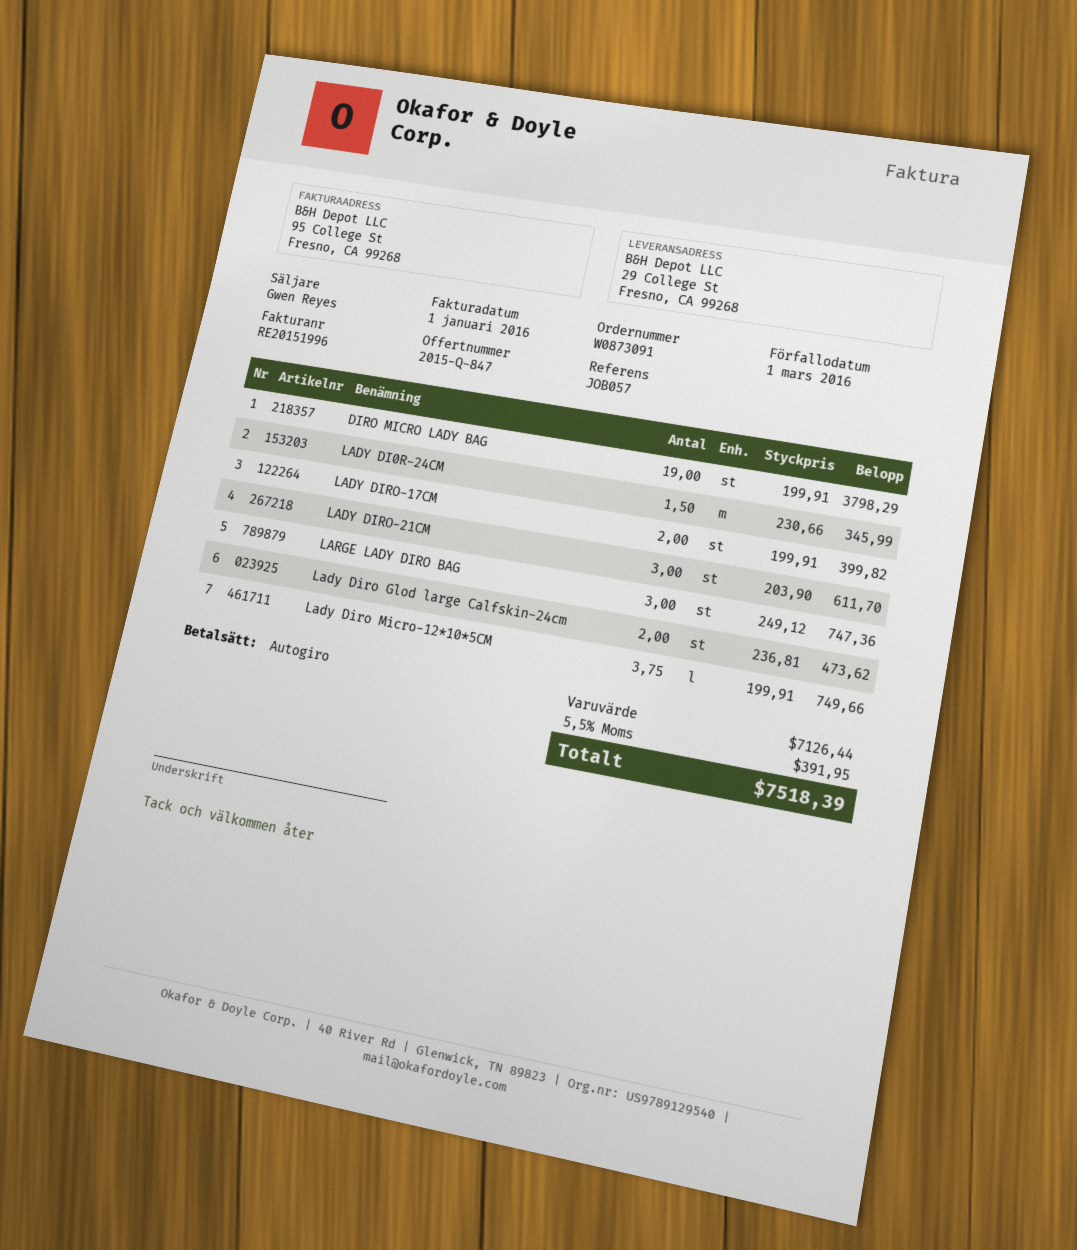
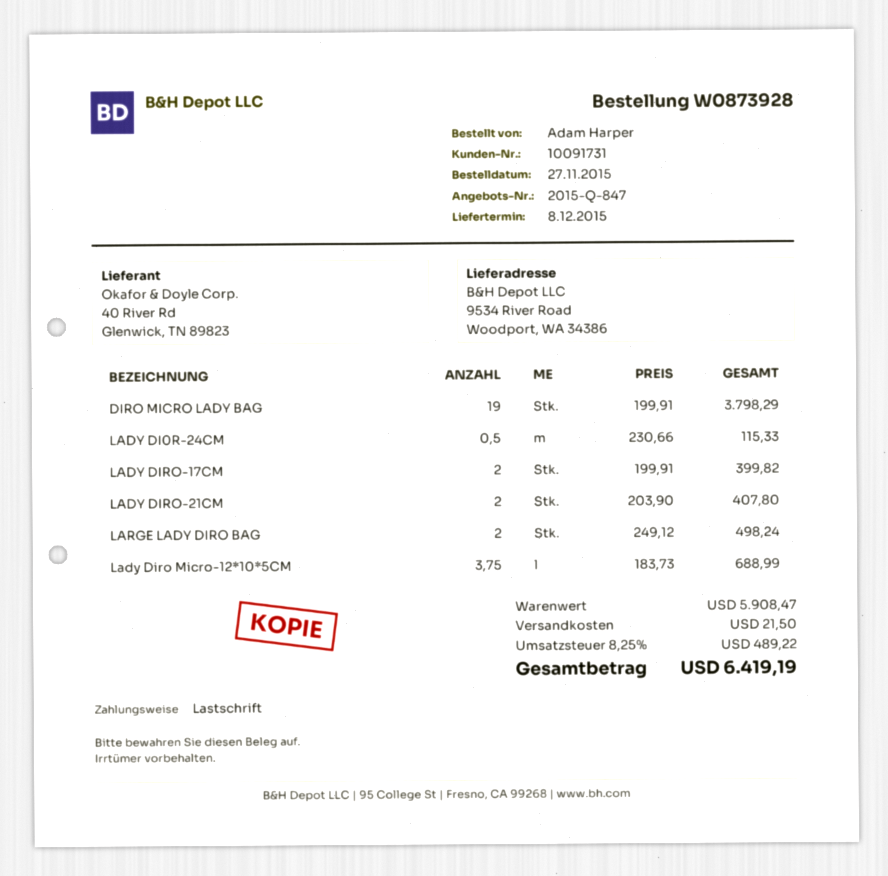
order number: W0873091 -> W0873928
ship to: 29 College St, Fresno, CA 99268 -> 9534 River Road, Woodport, WA 34386
LADY DI0R-24CM: 1.5 x 230.66 = 345.99 -> 0.5 x 230.66 = 115.33
LADY DIRO-21CM: 3 x 203.90 = 611.70 -> 2 x 203.90 = 407.80
LARGE LADY DIRO BAG: 3 x 249.12 = 747.36 -> 2 x 249.12 = 498.24
Lady Diro Glod large Calfskin-24cm: 2 x 236.81 = 473.62 -> none
Lady Diro Micro-12*10*5CM: 3.75 x 199.91 = 749.66 -> 3.75 x 183.73 = 688.99
subtotal: 7126.44 -> 5908.47
shipping: none -> 21.50
tax: 5.5% = 391.95 -> 8.25% = 489.22
total: 7518.39 -> 6419.19

